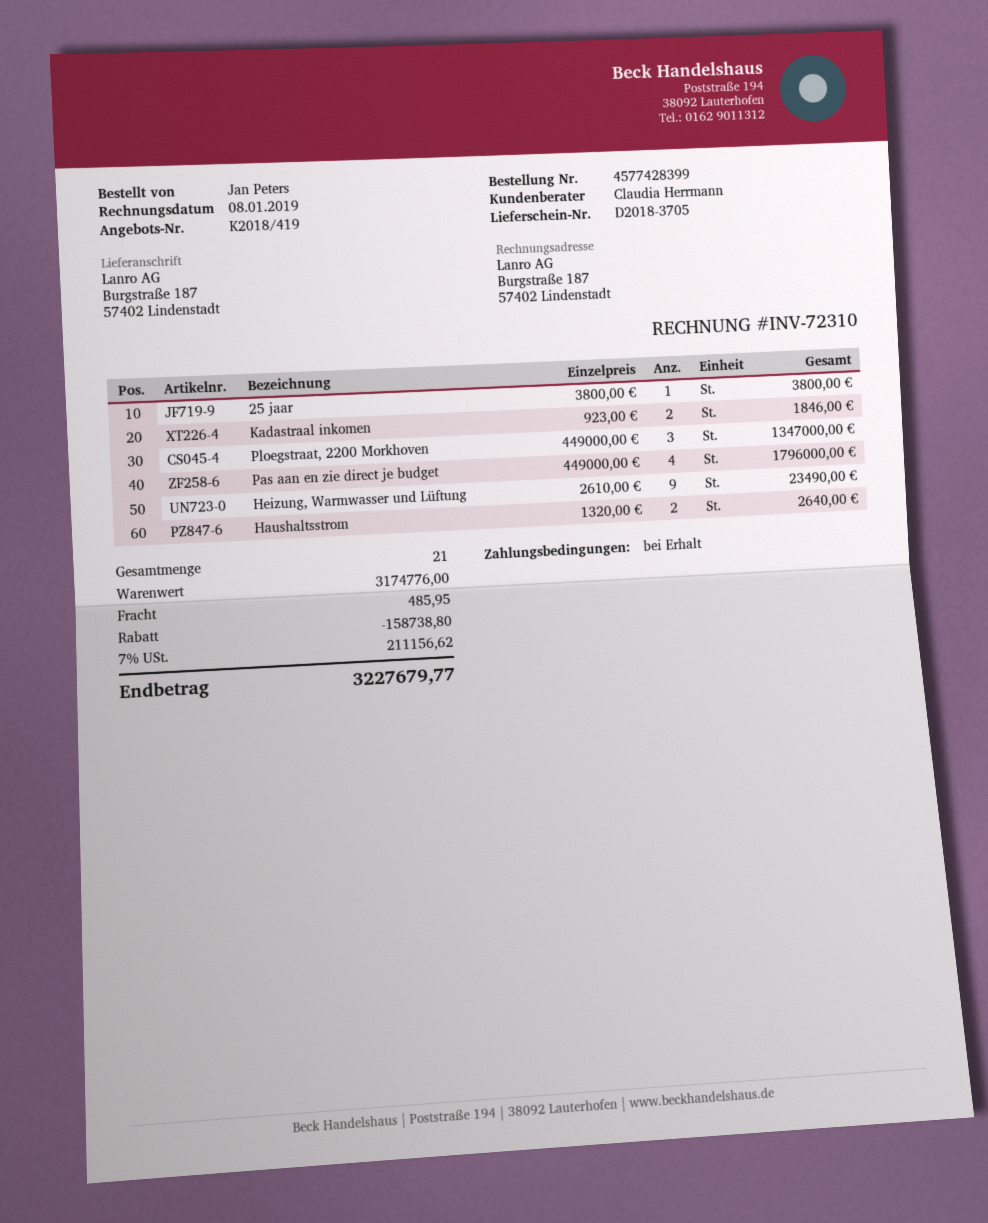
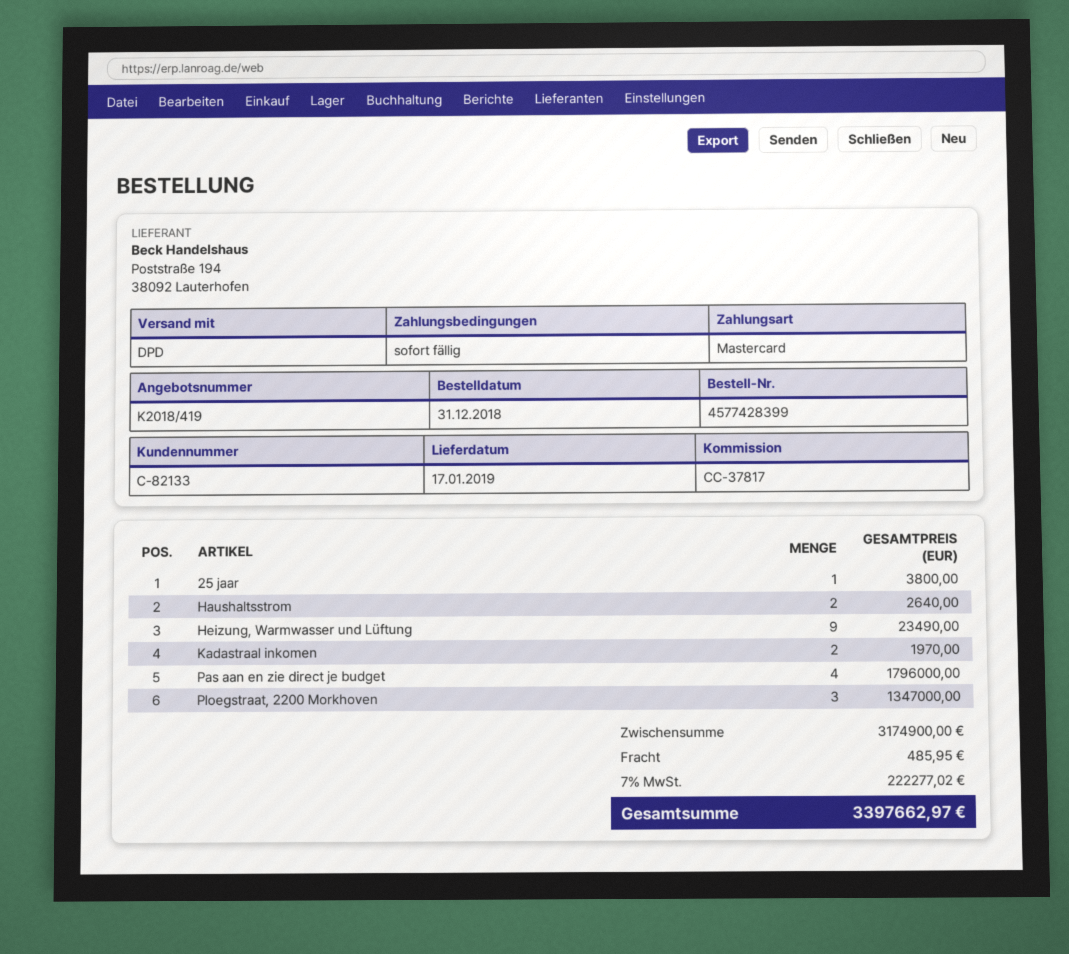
Kadastraal inkomen: 2 for 1846.00 -> 2 for 1970.00
subtotal: 3174776.00 -> 3174900.00
discount: 158738.80 -> none
tax: 7% = 211156.62 -> 7% = 222277.02
total: 3227679.77 -> 3397662.97

